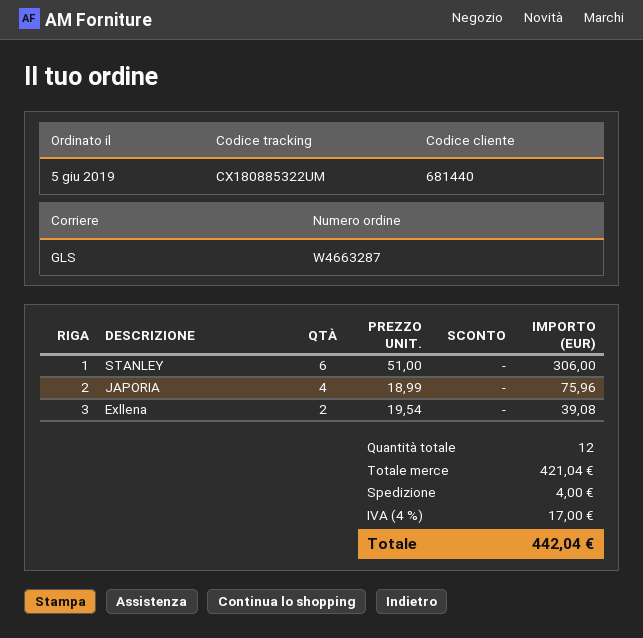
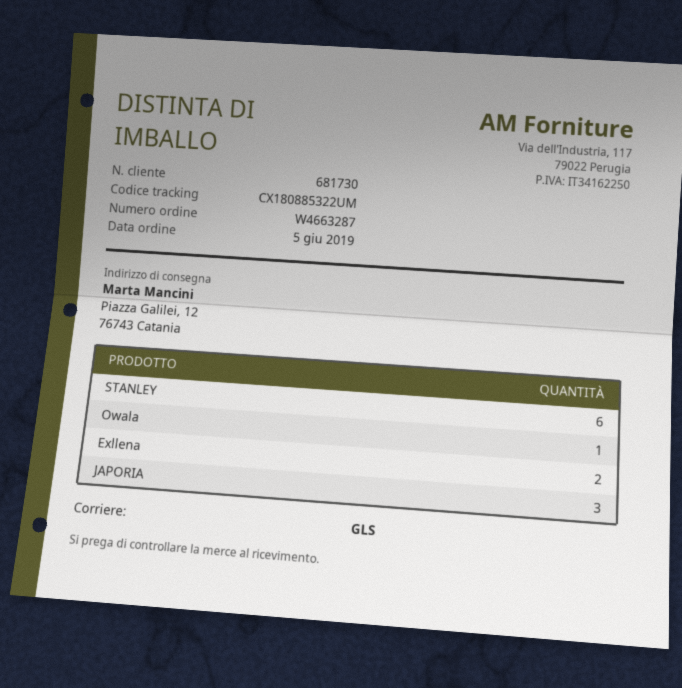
customer number: 681440 -> 681730
JAPORIA: 4 -> 3
Owala: none -> 1

